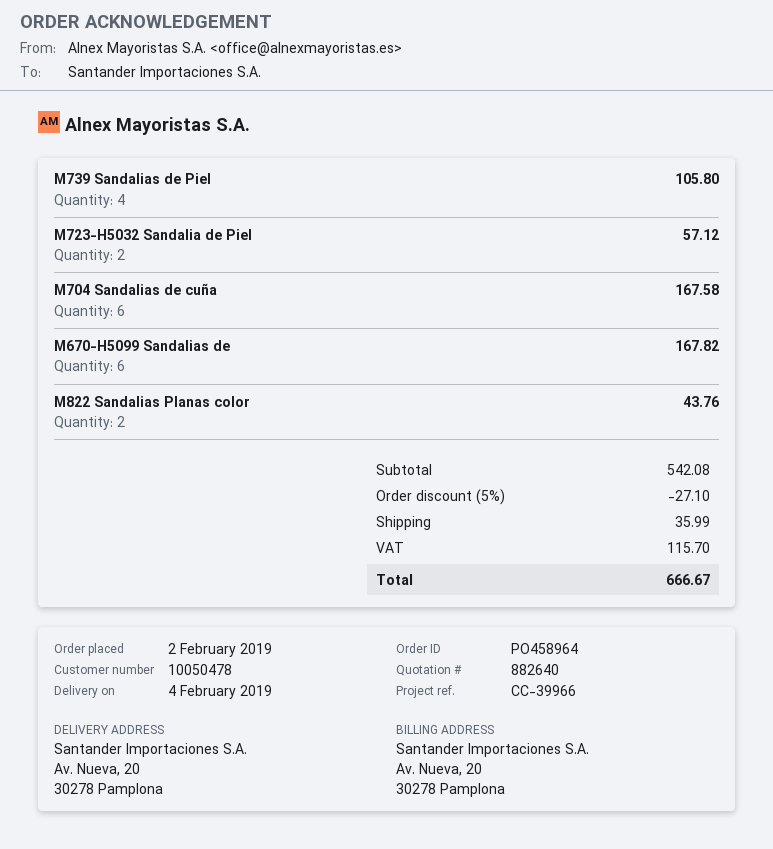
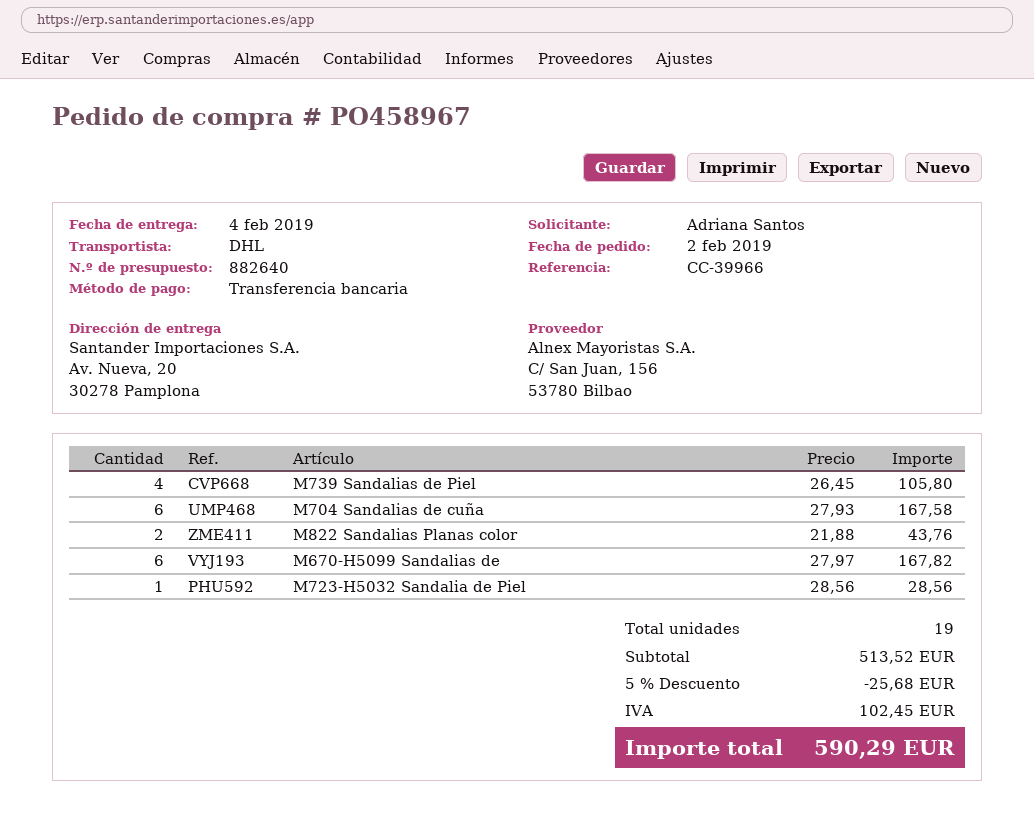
order number: PO458964 -> PO458967
M723-H5032 Sandalia de Piel: 2 for 57.12 -> 1 for 28.56
subtotal: 542.08 -> 513.52
discount: 5% = 27.10 -> 5% = 25.68
shipping: 35.99 -> none
tax: 115.70 -> 102.45
total: 666.67 -> 590.29

